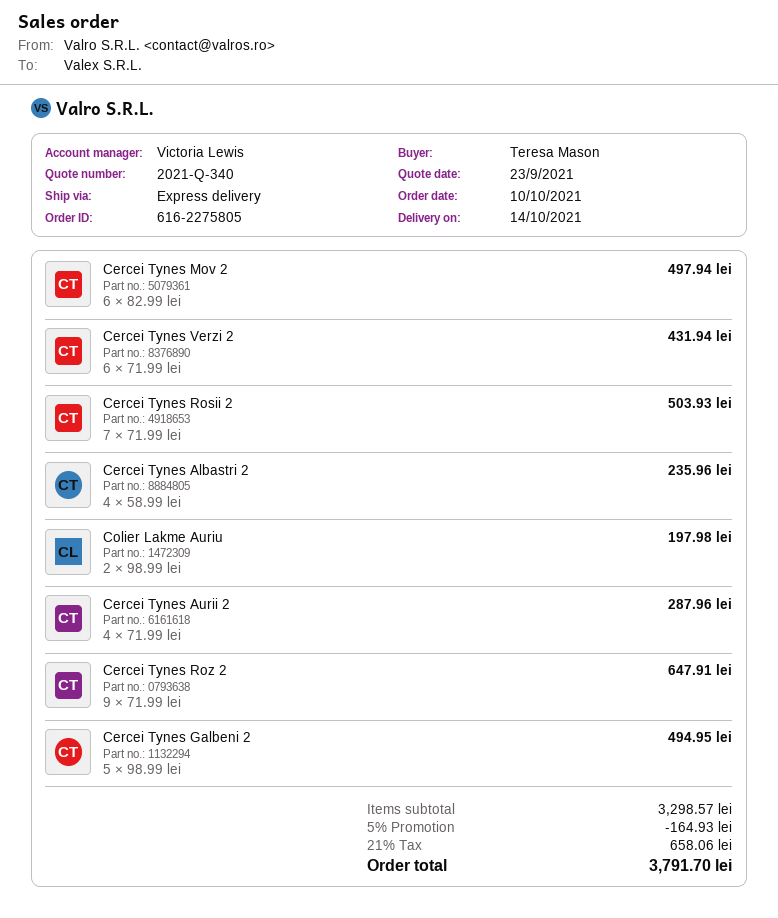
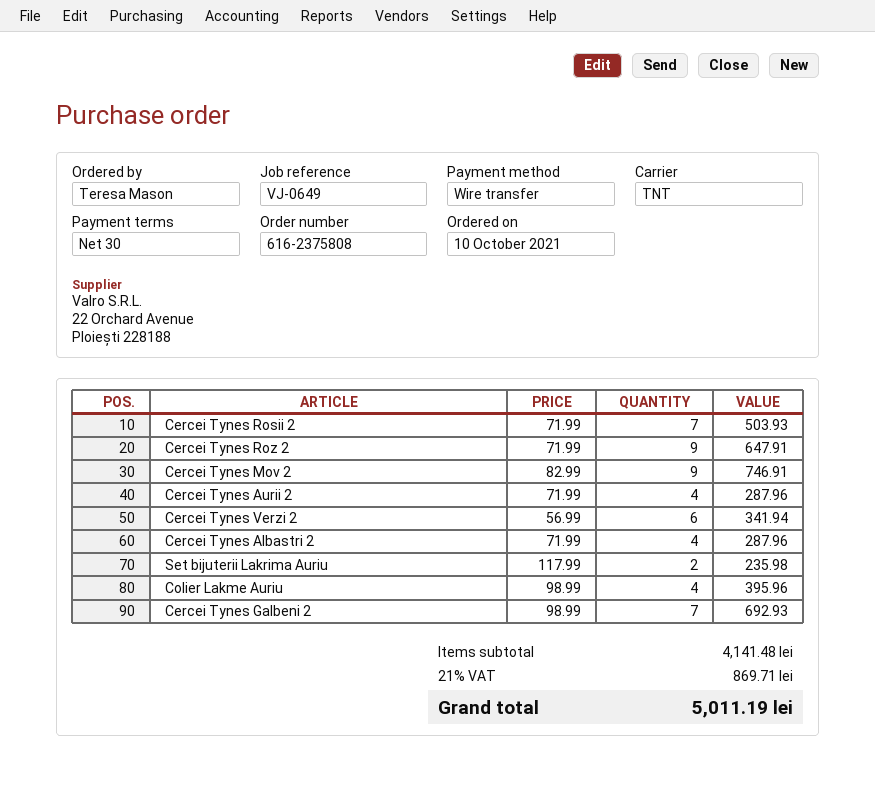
order number: 616-2275805 -> 616-2375808
shipping method: express -> TNT
Cercei Tynes Mov 2: 6 x 82.99 = 497.94 -> 9 x 82.99 = 746.91
Cercei Tynes Verzi 2: 6 x 71.99 = 431.94 -> 6 x 56.99 = 341.94
Cercei Tynes Albastri 2: 4 x 58.99 = 235.96 -> 4 x 71.99 = 287.96
Colier Lakme Auriu: 2 x 98.99 = 197.98 -> 4 x 98.99 = 395.96
Cercei Tynes Galbeni 2: 5 x 98.99 = 494.95 -> 7 x 98.99 = 692.93
Set bijuterii Lakrima Auriu: none -> 2 x 117.99 = 235.98
subtotal: 3298.57 -> 4141.48
discount: 5% = 164.93 -> none
tax: 21% = 658.06 -> 21% = 869.71
total: 3791.70 -> 5011.19

